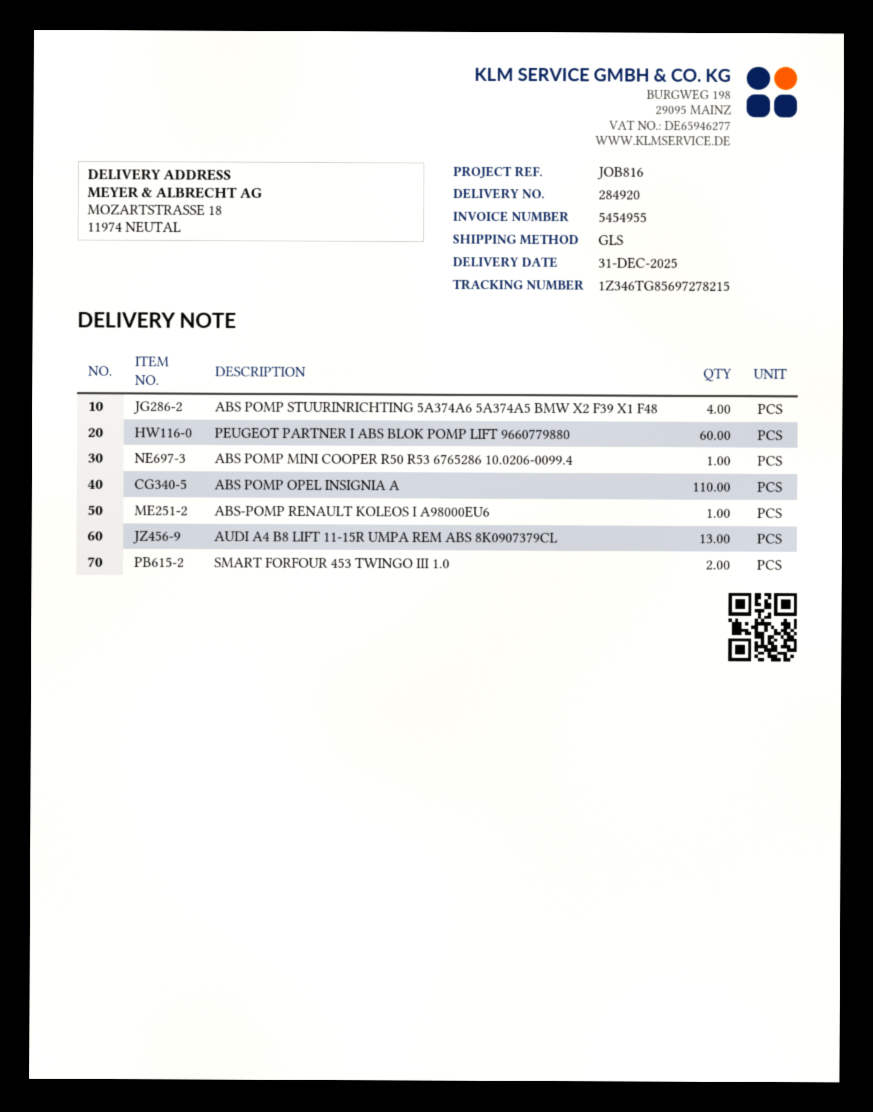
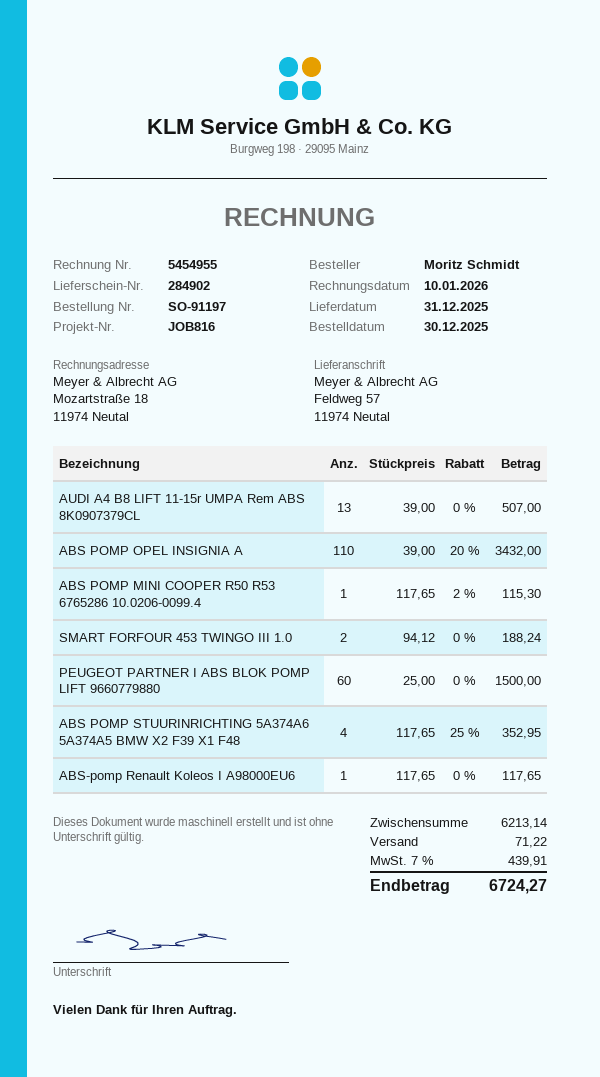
delivery note number: 284920 -> 284902
ship to: MOZARTSTRASSE 18, 11974 NEUTAL -> Feldweg 57, 11974 Neutal

